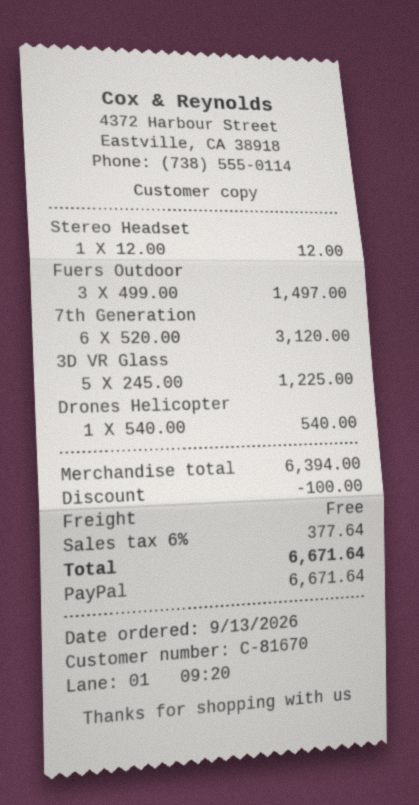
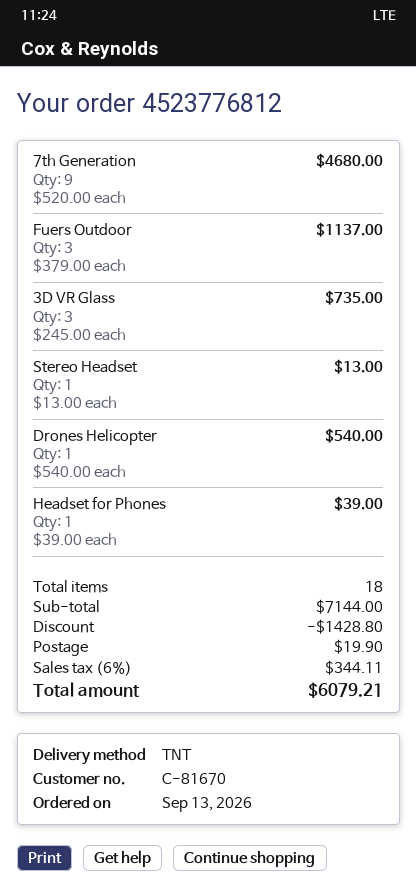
Stereo Headset: 1 x 12.00 = 12.00 -> 1 x 13.00 = 13.00
Fuers Outdoor: 3 x 499.00 = 1497.00 -> 3 x 379.00 = 1137.00
7th Generation: 6 x 520.00 = 3120.00 -> 9 x 520.00 = 4680.00
3D VR Glass: 5 x 245.00 = 1225.00 -> 3 x 245.00 = 735.00
Headset for Phones: none -> 1 x 39.00 = 39.00
subtotal: 6394.00 -> 7144.00
discount: 100.00 -> 1428.80
shipping: 0.00 -> 19.90
tax: 6% = 377.64 -> 6% = 344.11
total: 6671.64 -> 6079.21

